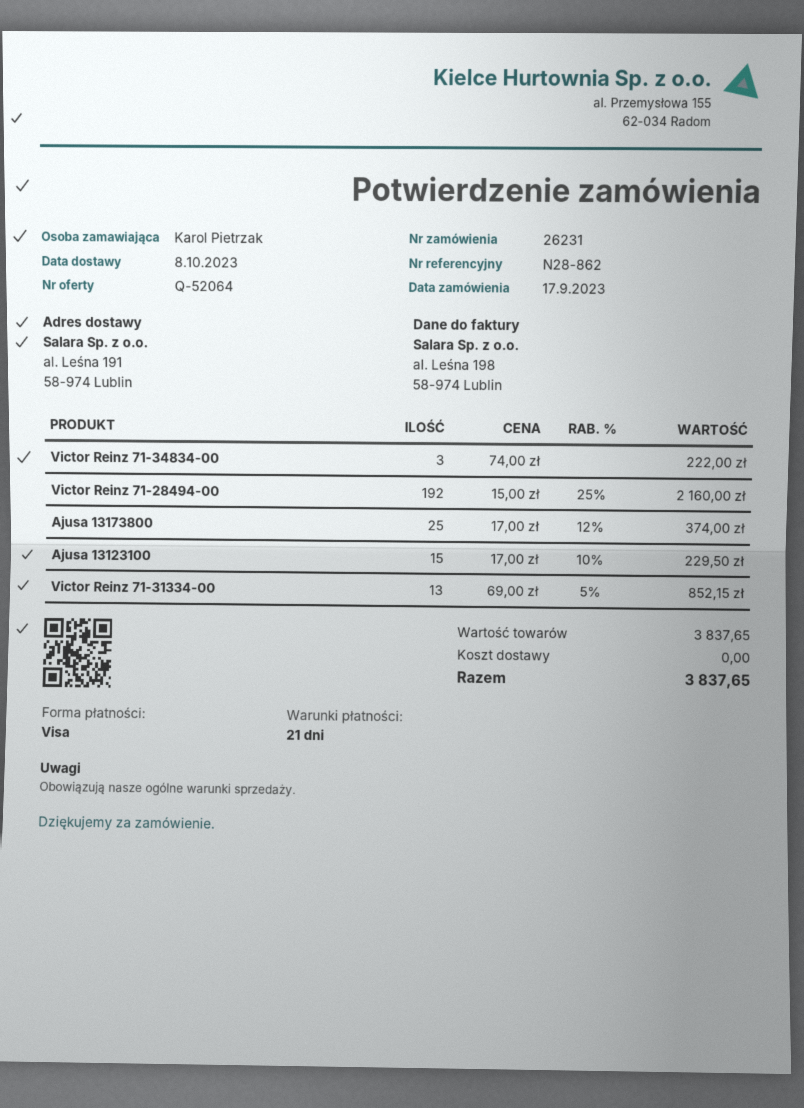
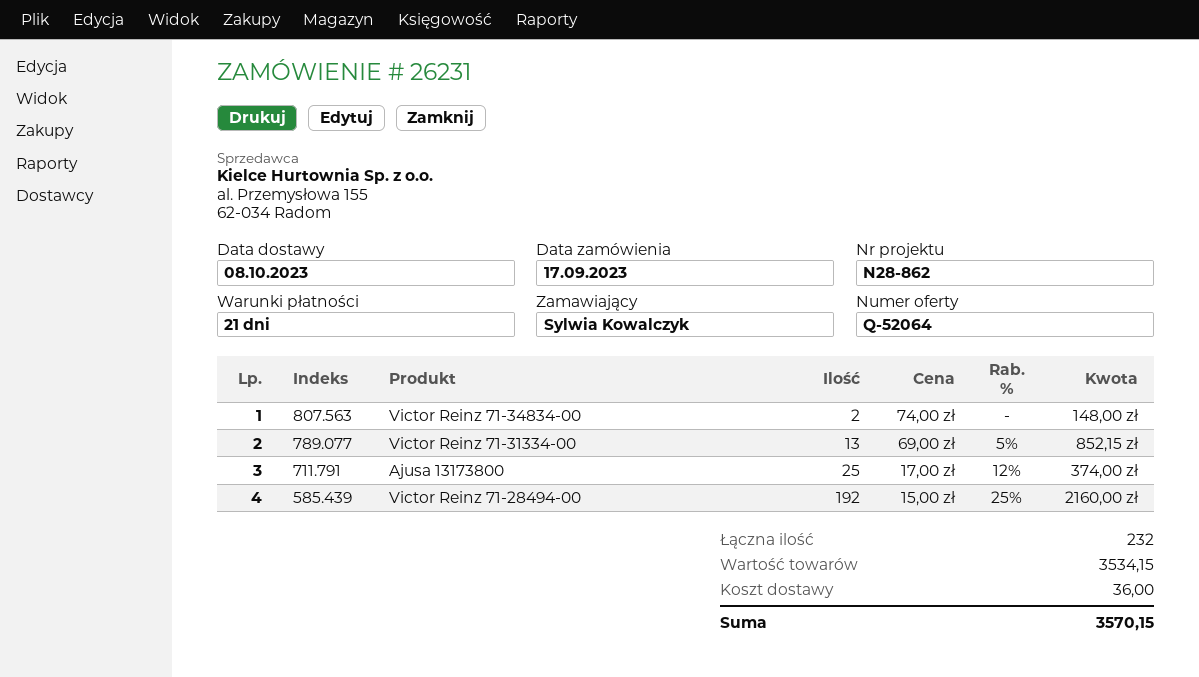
ordered by: Karol Pietrzak -> Sylwia Kowalczyk
Victor Reinz 71-34834-00: 3 x 74.00 = 222.00 -> 2 x 74.00 = 148.00
Ajusa 13123100: 15 x 17.00 - 10% = 229.50 -> none
subtotal: 3837.65 -> 3534.15
shipping: 0.00 -> 36.00
total: 3837.65 -> 3570.15

